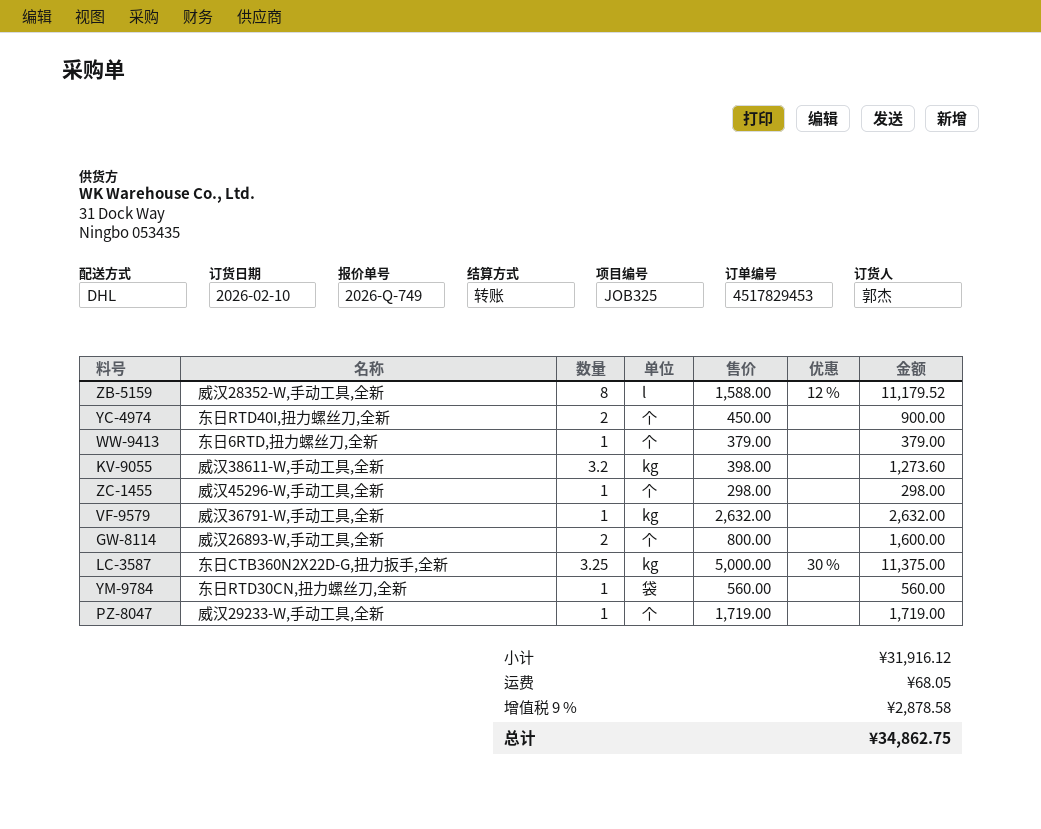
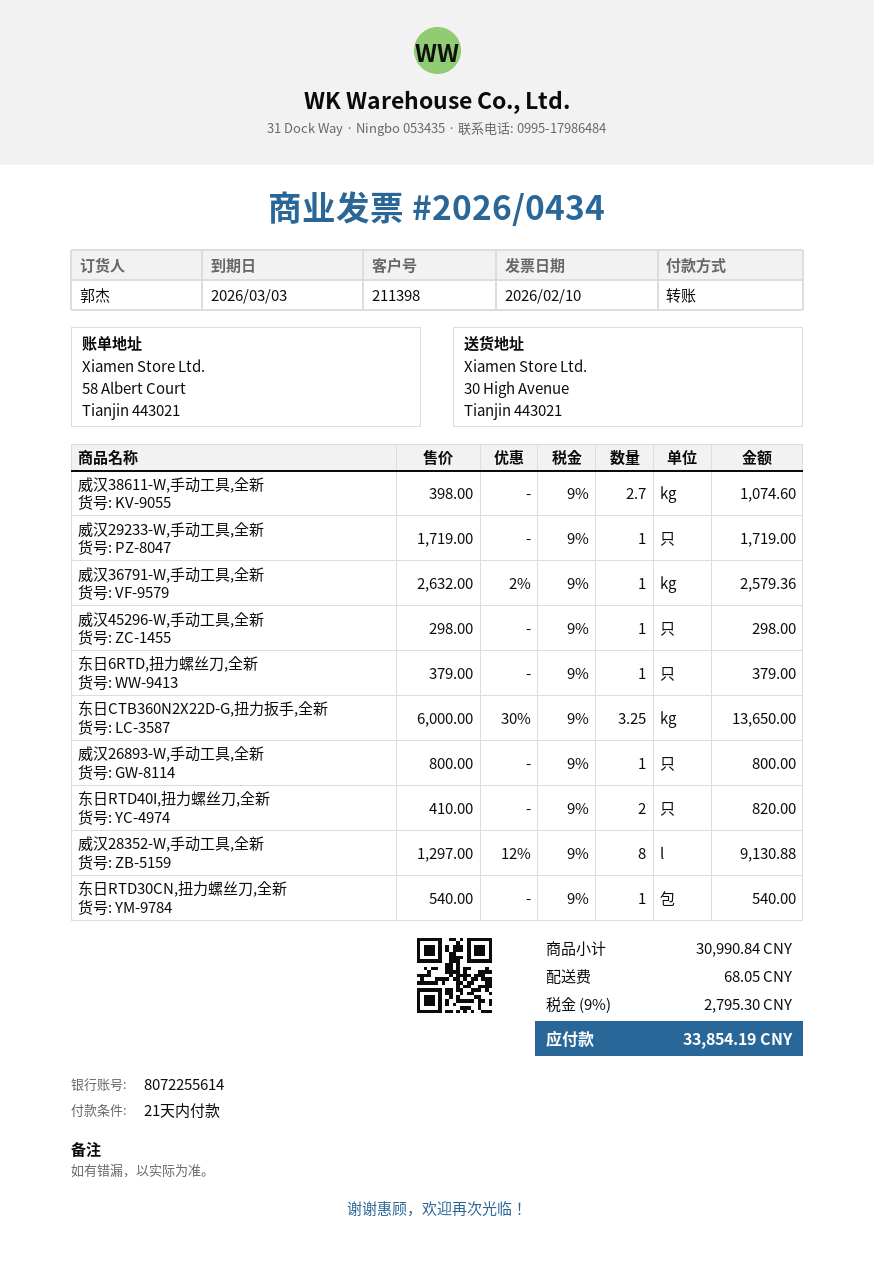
威汉28352-W,手动工具,全新: 8 x 1588.00 - 12% = 11179.52 -> 8 x 1297.00 - 12% = 9130.88
东日RTD40I,扭力螺丝刀,全新: 2 x 450.00 = 900.00 -> 2 x 410.00 = 820.00
威汉38611-W,手动工具,全新: 3.2 x 398.00 = 1273.60 -> 2.7 x 398.00 = 1074.60
威汉36791-W,手动工具,全新: 1 x 2632.00 = 2632.00 -> 1 x 2632.00 - 2% = 2579.36
威汉26893-W,手动工具,全新: 2 x 800.00 = 1600.00 -> 1 x 800.00 = 800.00
东日CTB360N2X22D-G,扭力扳手,全新: 3.25 x 5000.00 - 30% = 11375.00 -> 3.25 x 6000.00 - 30% = 13650.00
东日RTD30CN,扭力螺丝刀,全新: 1 x 560.00 = 560.00 -> 1 x 540.00 = 540.00
subtotal: 31916.12 -> 30990.84
tax: 9% = 2878.58 -> 9% = 2795.30
total: 34862.75 -> 33854.19

